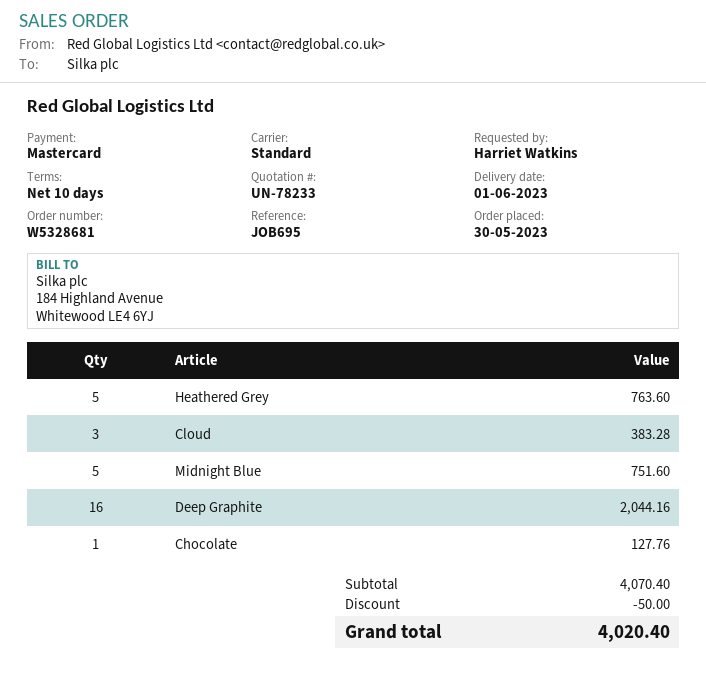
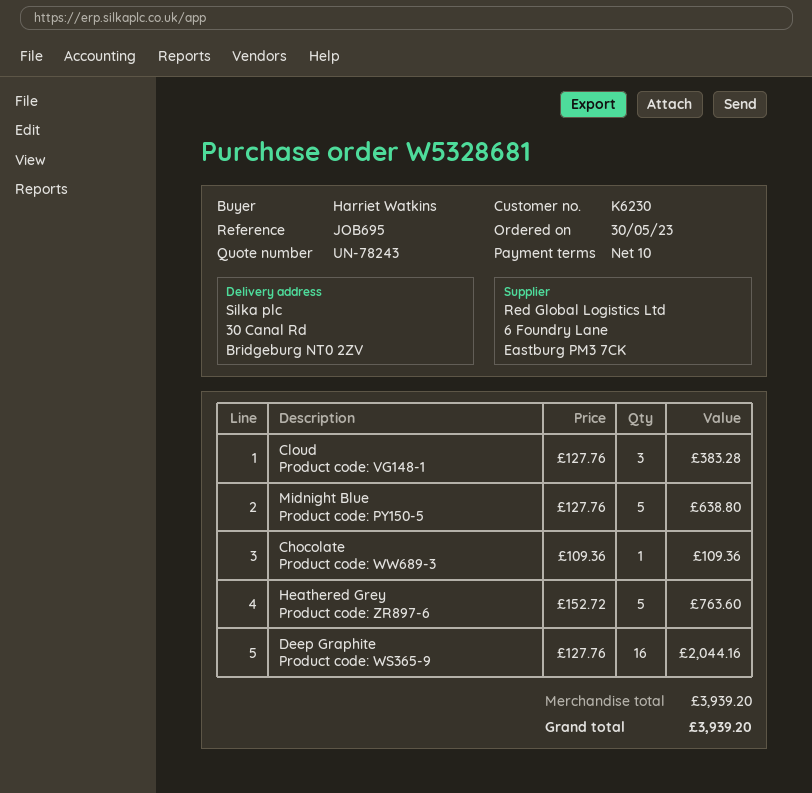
quote number: UN-78233 -> UN-78243
Midnight Blue: 5 for 751.60 -> 5 for 638.80
Chocolate: 1 for 127.76 -> 1 for 109.36
subtotal: 4070.40 -> 3939.20
discount: 50.00 -> none
total: 4020.40 -> 3939.20

